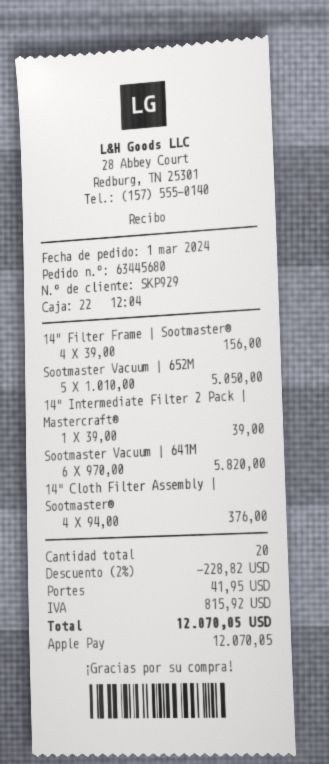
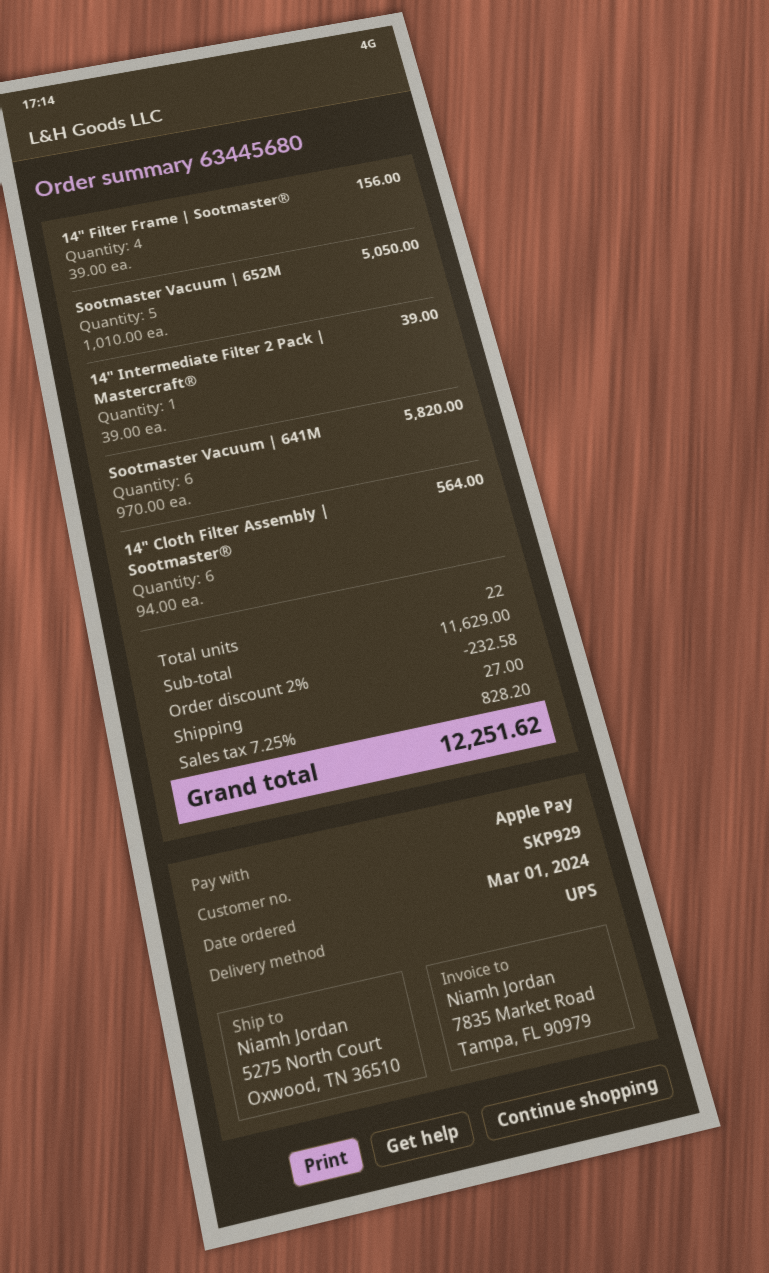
14" Cloth Filter Assembly | Sootmaster®: 4 x 94.00 = 376.00 -> 6 x 94.00 = 564.00
total quantity: 20 -> 22
discount: 2% = 228.82 -> 2% = 232.58
shipping: 41.95 -> 27.00
tax: 815.92 -> 828.20
total: 12070.05 -> 12251.62

